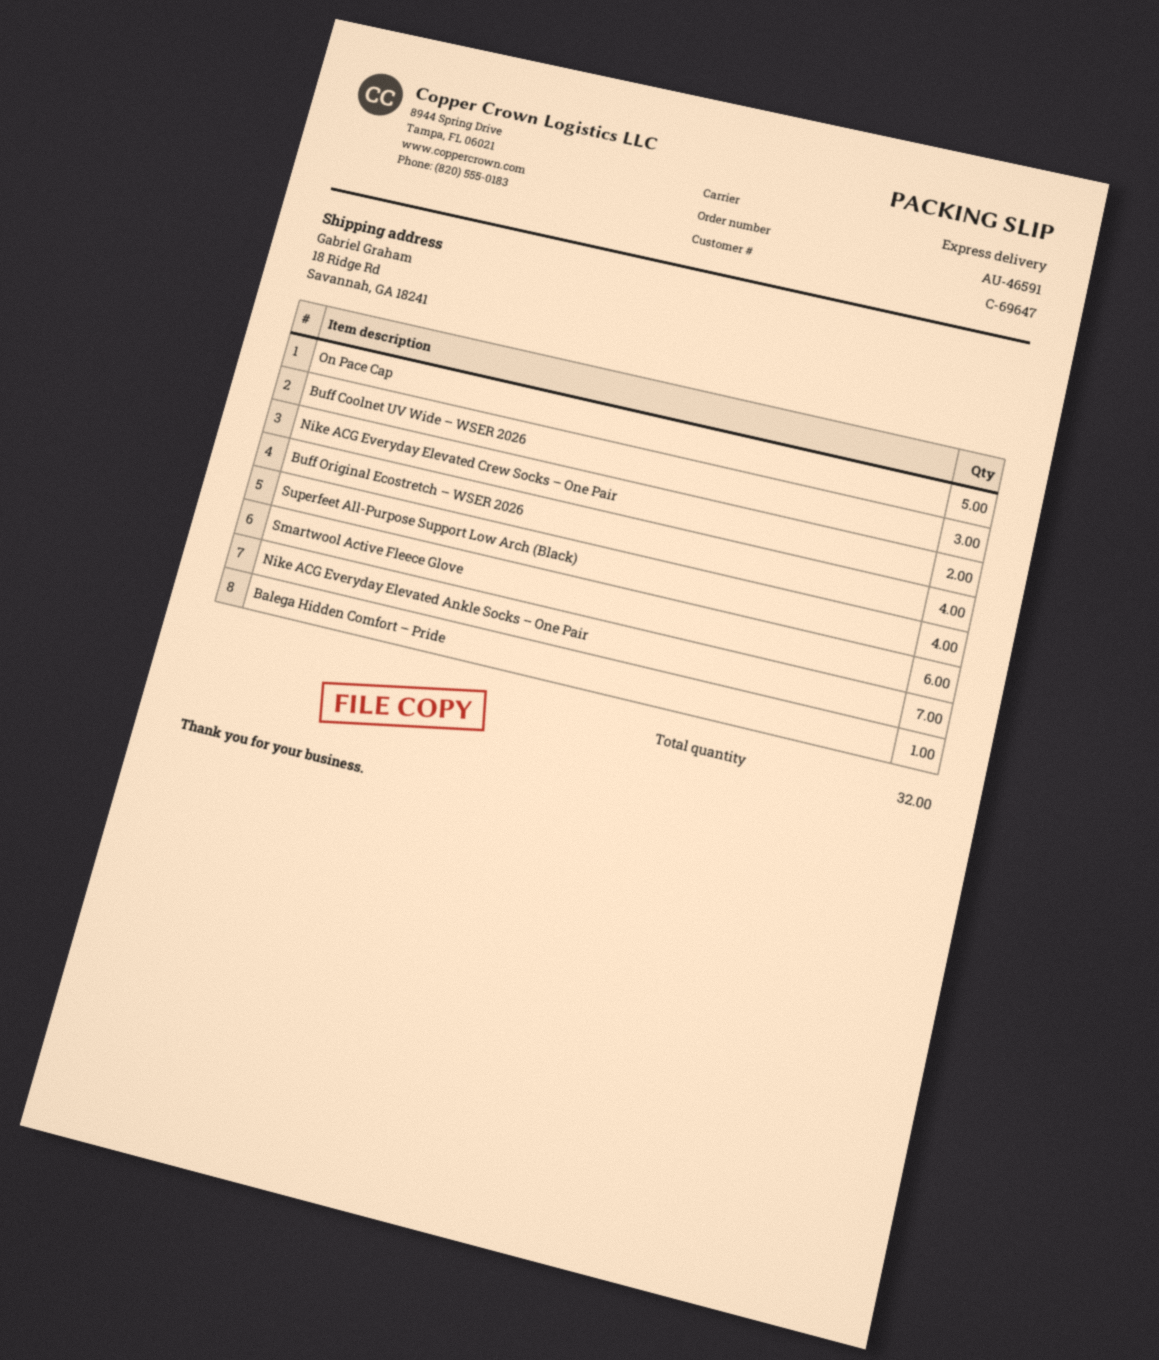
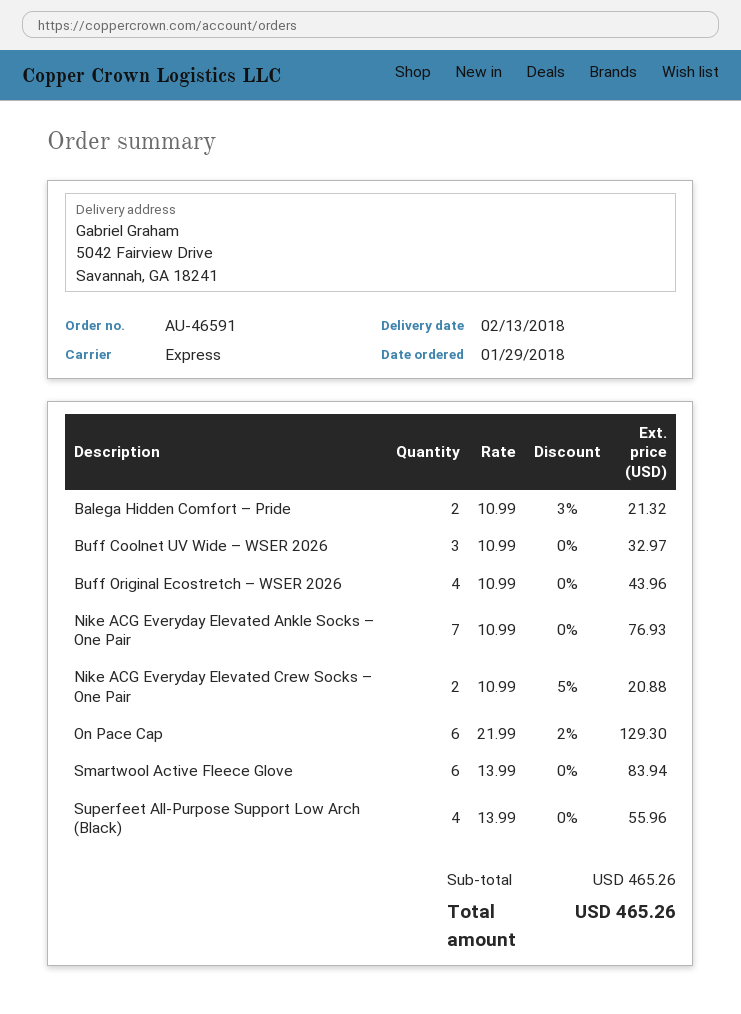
ship to: 18 Ridge Rd, Savannah, GA 18241 -> 5042 Fairview Drive, Savannah, GA 18241
On Pace Cap: 5 -> 6
Balega Hidden Comfort – Pride: 1 -> 2

